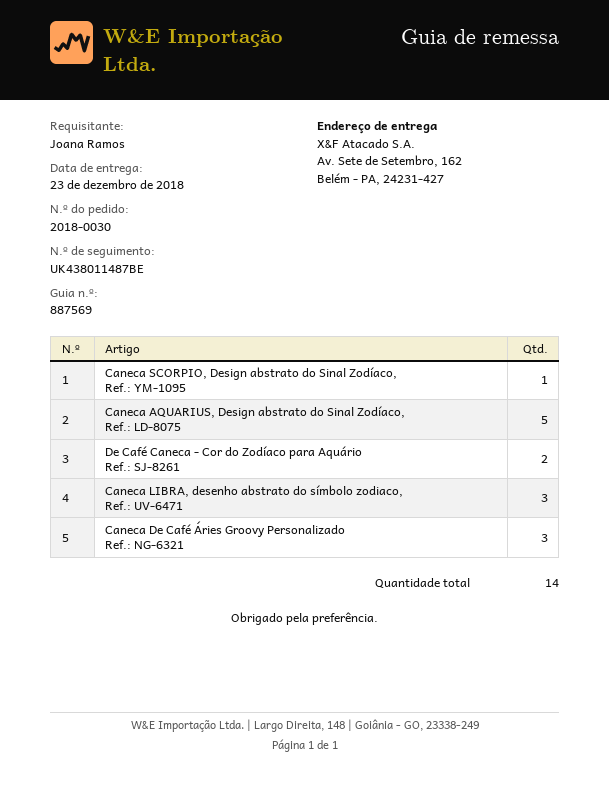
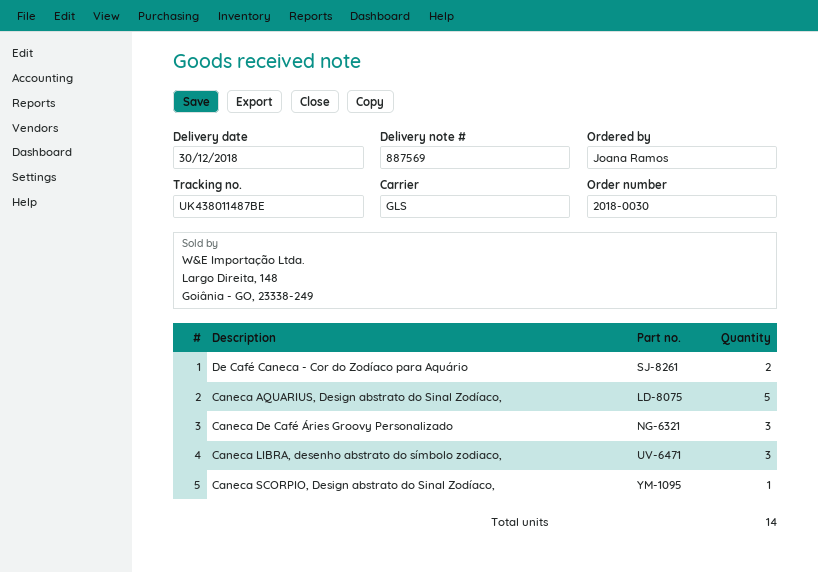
delivery date: 2018-12-23 -> 2018-12-30

